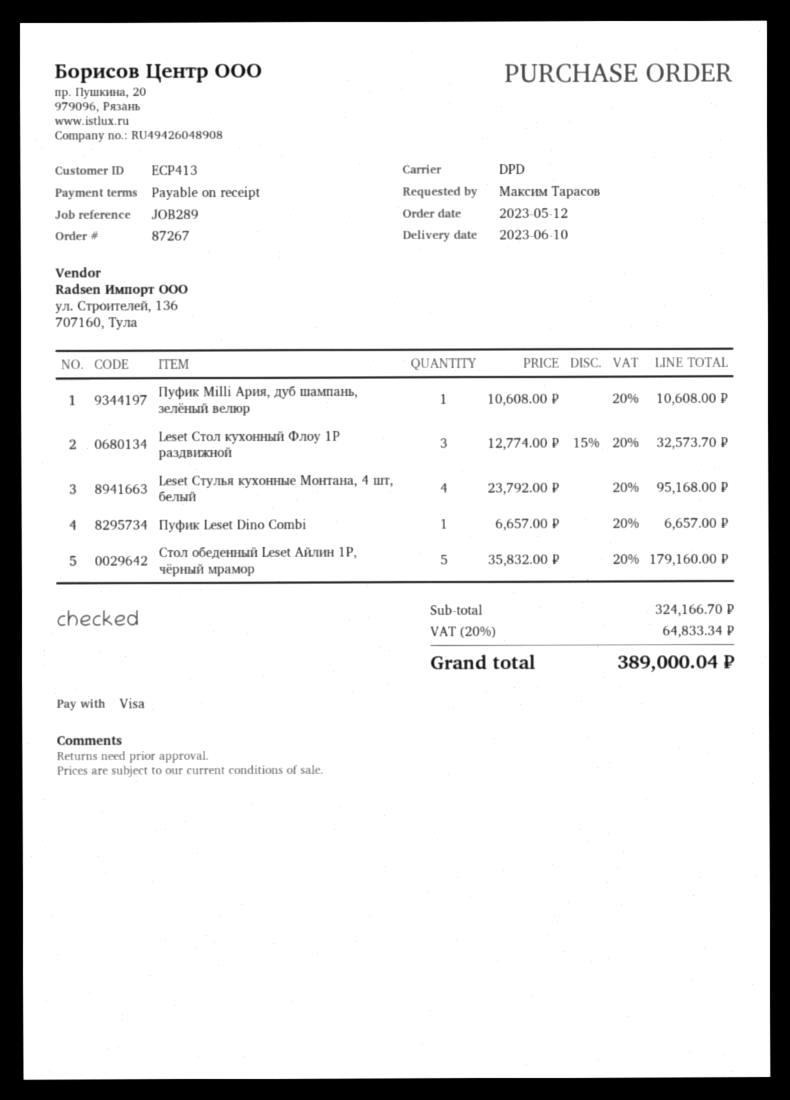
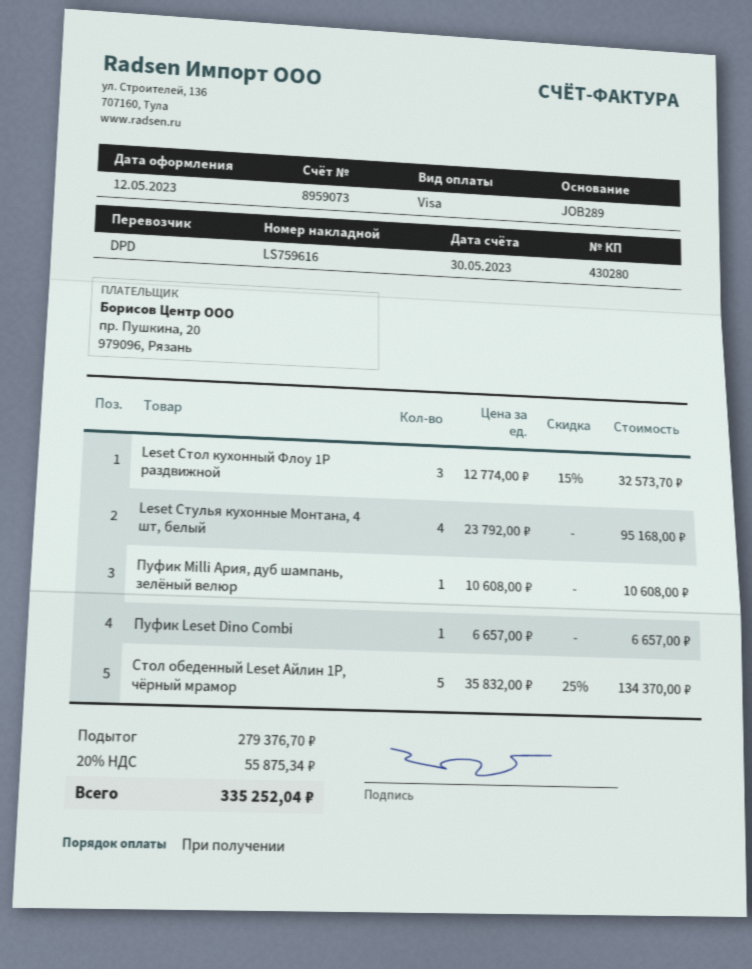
Стол обеденный Leset Айлин 1Р, чёрный мрамор: 5 x 35832.00 = 179160.00 -> 5 x 35832.00 - 25% = 134370.00
subtotal: 324166.70 -> 279376.70
tax: 20% = 64833.34 -> 20% = 55875.34
total: 389000.04 -> 335252.04

